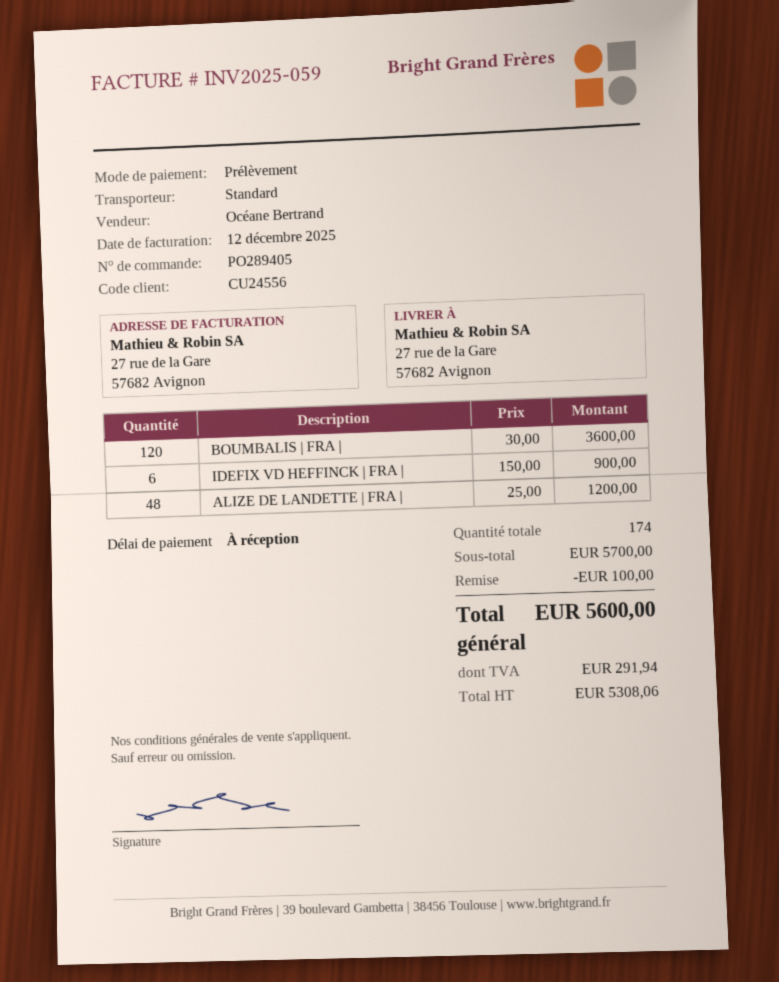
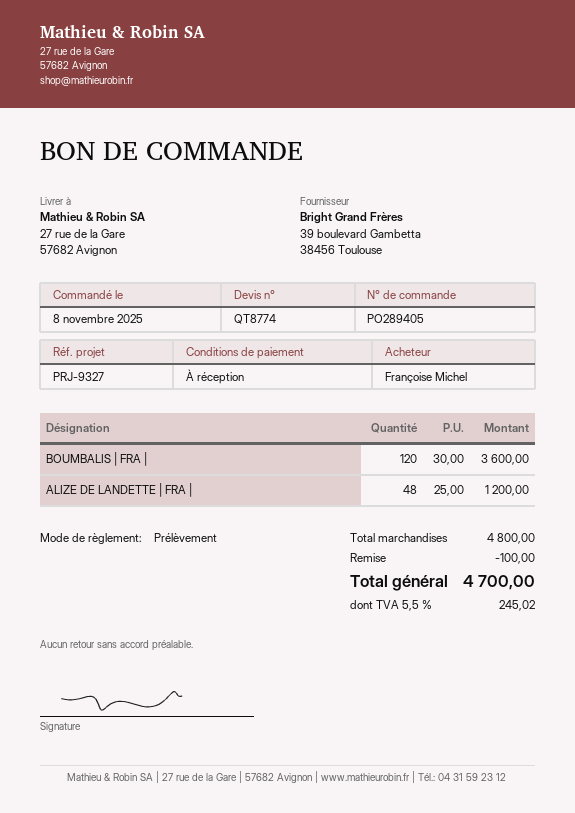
IDEFIX VD HEFFINCK | FRA |: 6 x 150.00 = 900.00 -> none
subtotal: 5700.00 -> 4800.00
tax: 291.94 -> 245.02
total: 5600.00 -> 4700.00

